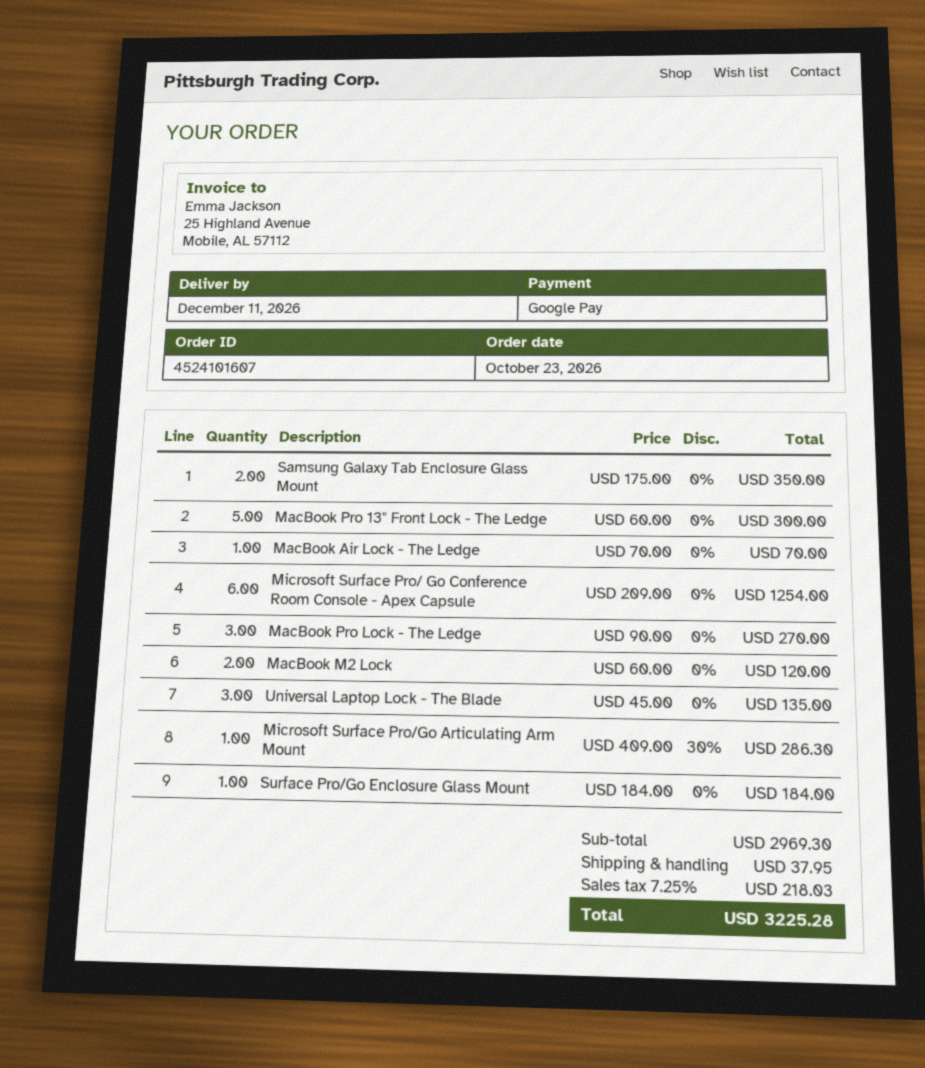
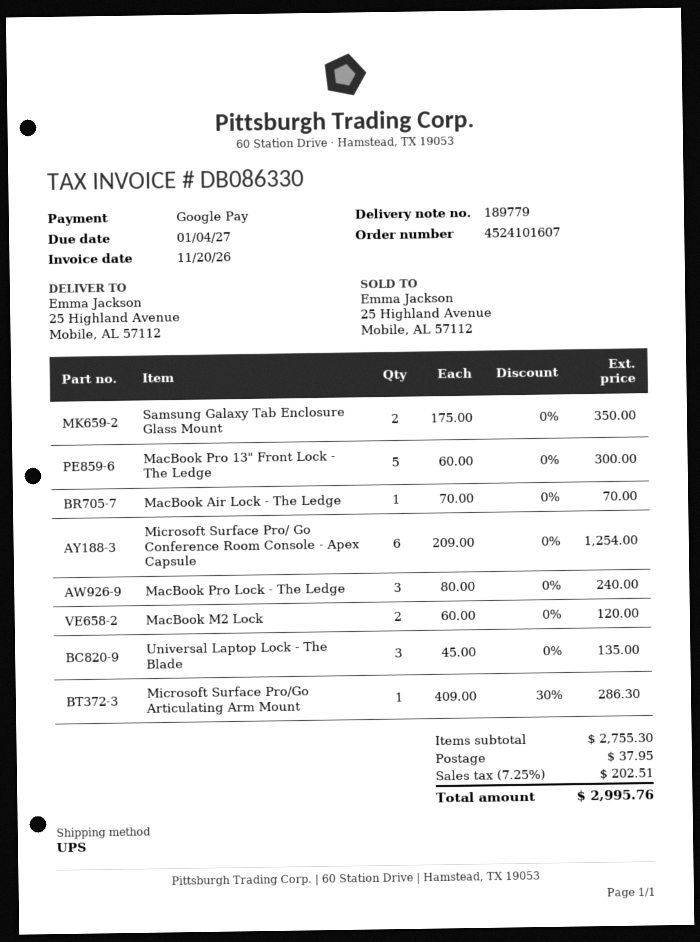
MacBook Pro Lock - The Ledge: 3 x 90.00 = 270.00 -> 3 x 80.00 = 240.00
Surface Pro/Go Enclosure Glass Mount: 1 x 184.00 = 184.00 -> none
subtotal: 2969.30 -> 2755.30
tax: 7.25% = 218.03 -> 7.25% = 202.51
total: 3225.28 -> 2995.76

